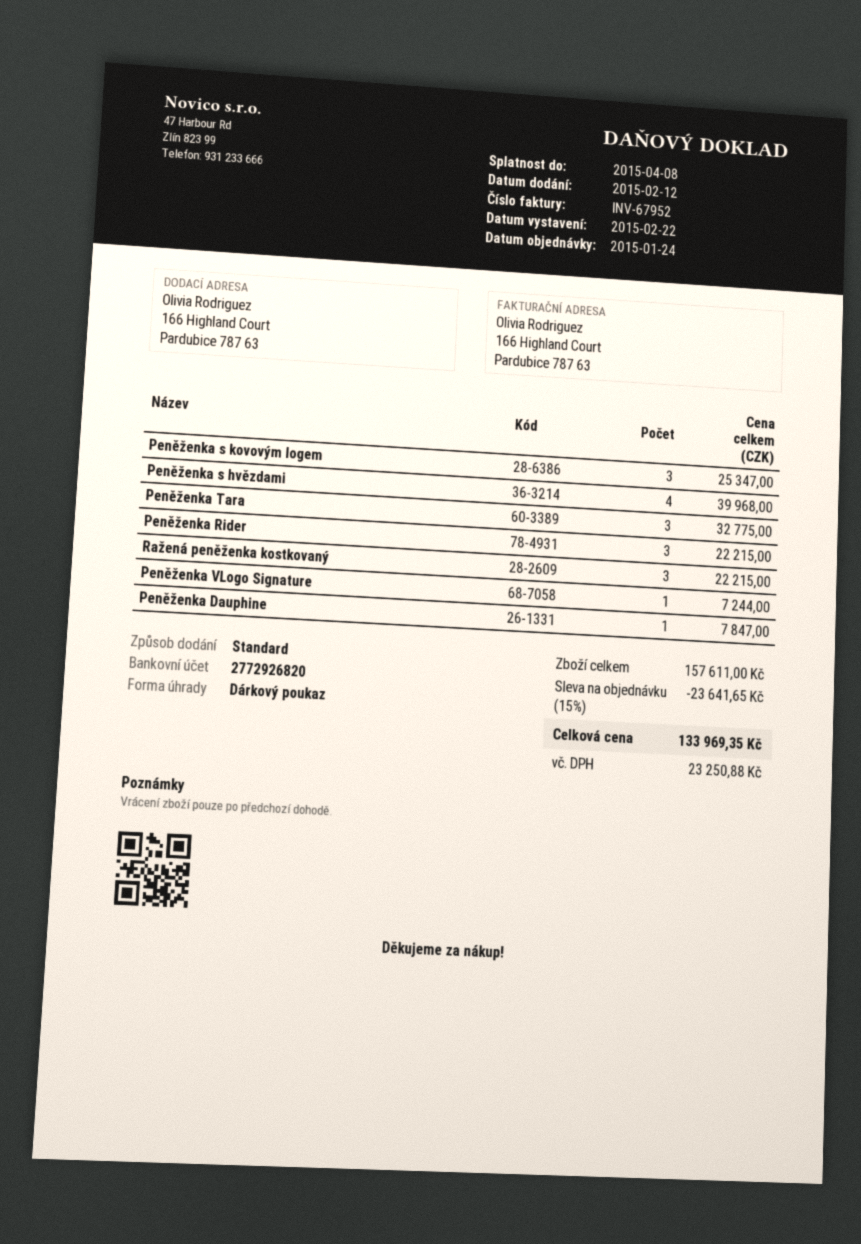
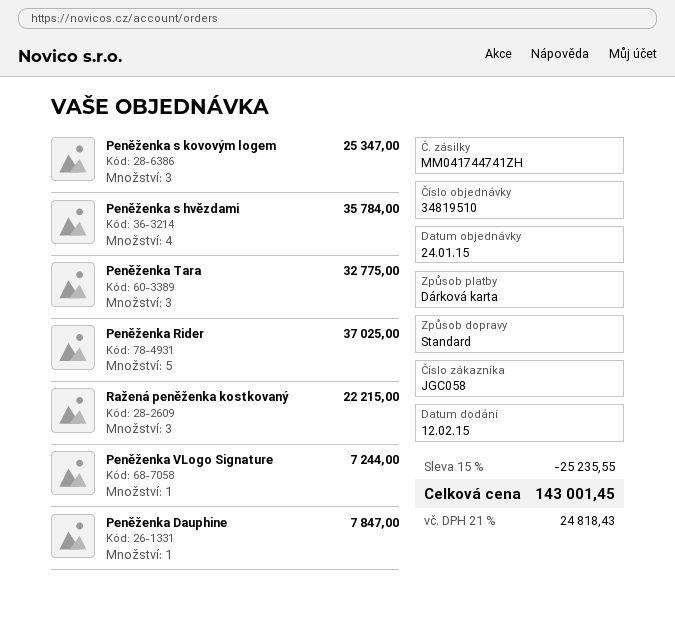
Peněženka s hvězdami: 4 for 39968.00 -> 4 for 35784.00
Peněženka Rider: 3 for 22215.00 -> 5 for 37025.00
discount: 15% = 23641.65 -> 15% = 25235.55
tax: 23250.88 -> 24818.43
total: 133969.35 -> 143001.45

